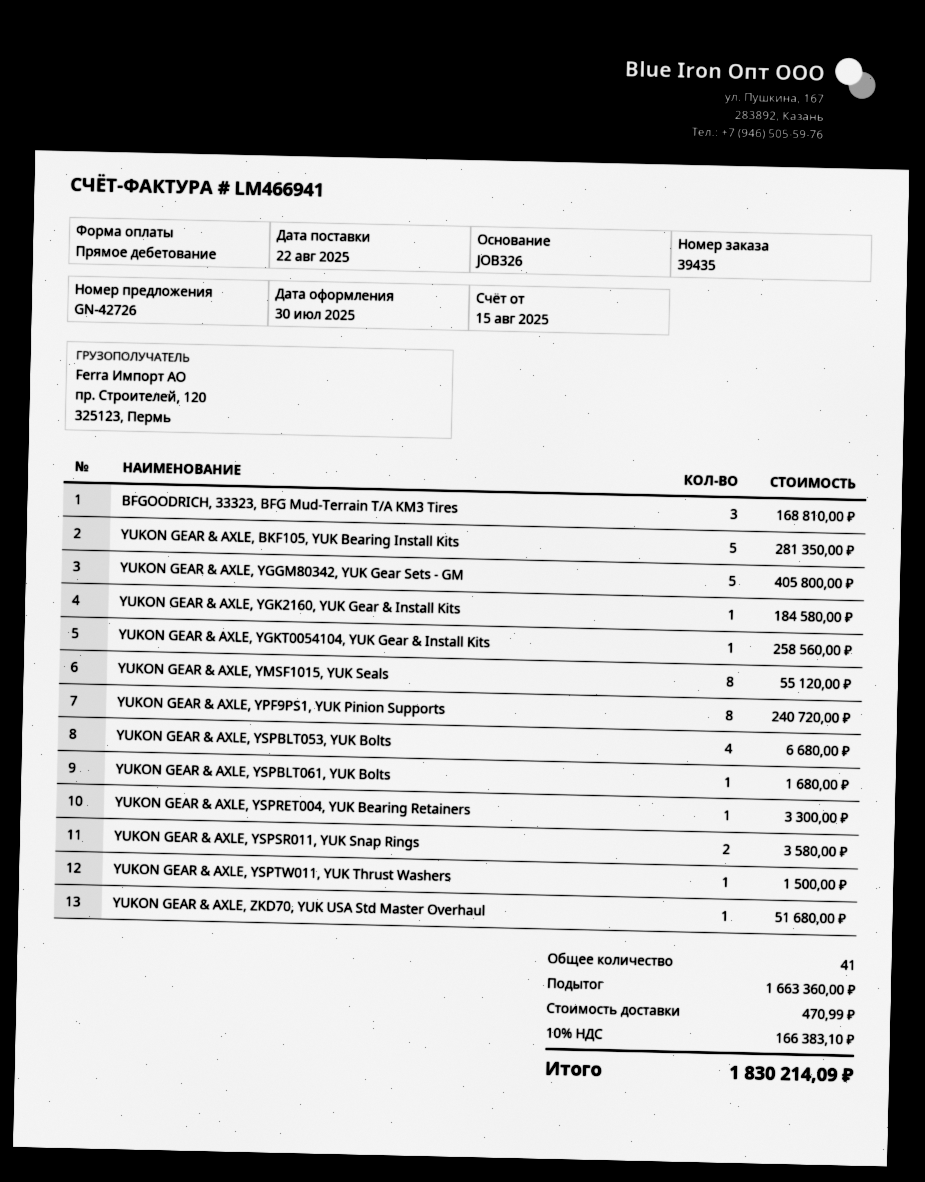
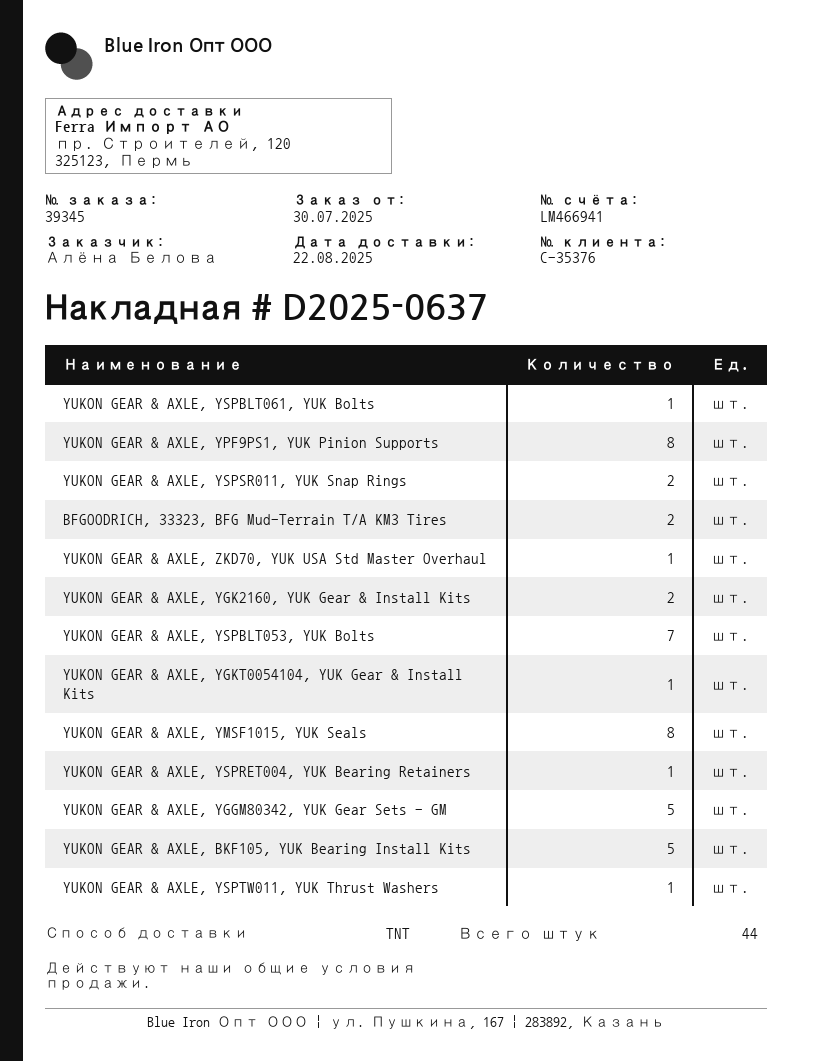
order number: 39435 -> 39345
BFGOODRICH, 33323, BFG Mud-Terrain T/A KM3 Tires: 3 -> 2
YUKON GEAR & AXLE, YGK2160, YUK Gear & Install Kits: 1 -> 2
YUKON GEAR & AXLE, YSPBLT053, YUK Bolts: 4 -> 7
total quantity: 41 -> 44

